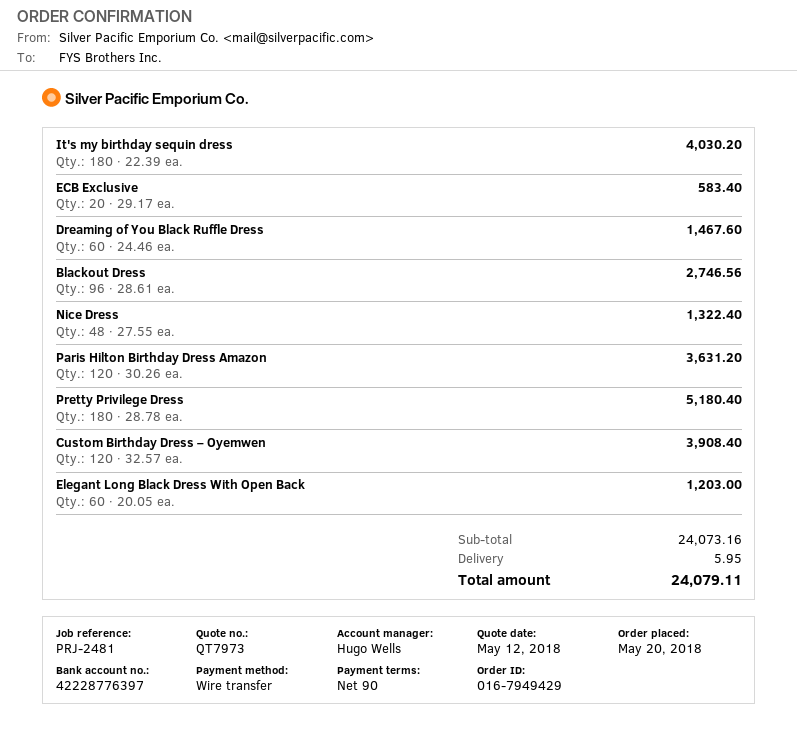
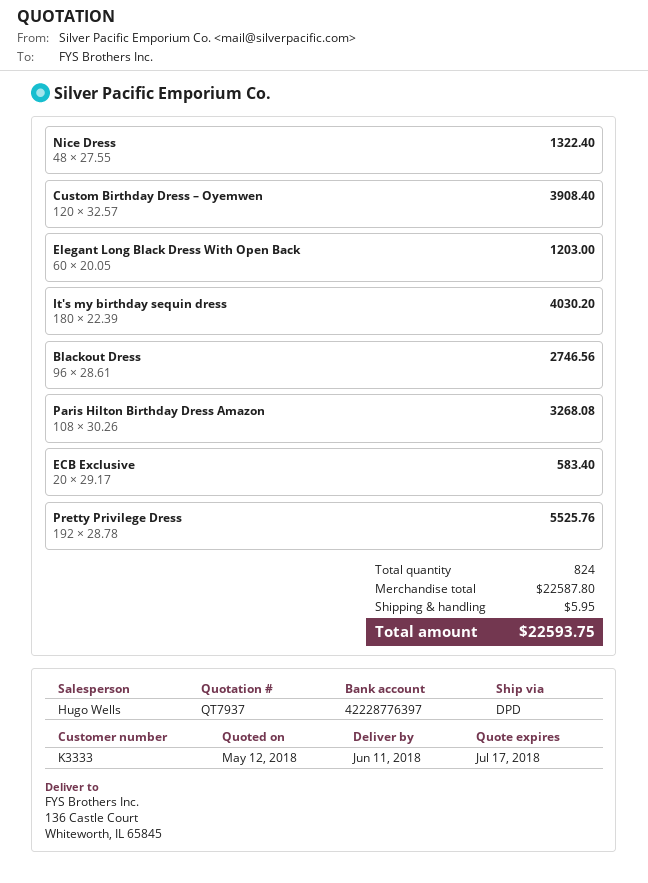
quote number: QT7973 -> QT7937
Dreaming of You Black Ruffle Dress: 60 x 24.46 = 1467.60 -> none
Paris Hilton Birthday Dress Amazon: 120 x 30.26 = 3631.20 -> 108 x 30.26 = 3268.08
Pretty Privilege Dress: 180 x 28.78 = 5180.40 -> 192 x 28.78 = 5525.76
subtotal: 24073.16 -> 22587.80
total: 24079.11 -> 22593.75

